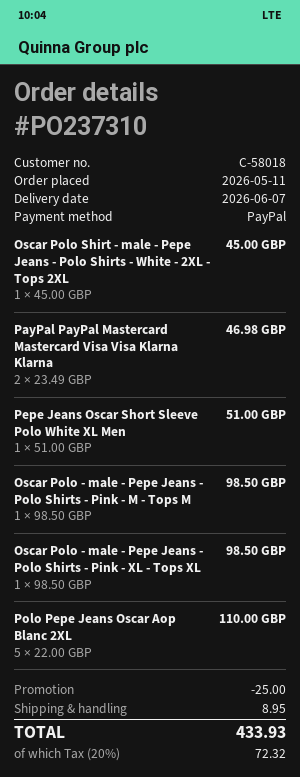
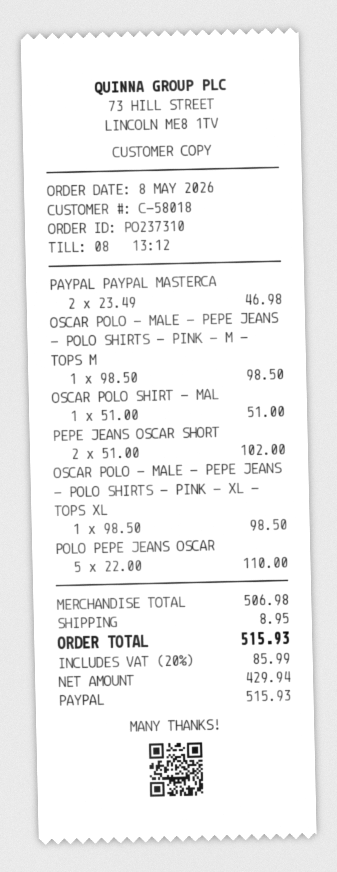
order date: 2026-05-11 -> 2026-05-08
Oscar Polo Shirt - male - Pepe Jeans - Polo Shirts - White - 2XL - Tops 2XL: 1 x 45.00 = 45.00 -> 1 x 51.00 = 51.00
Pepe Jeans Oscar Short Sleeve Polo White XL Men: 1 x 51.00 = 51.00 -> 2 x 51.00 = 102.00
discount: 25.00 -> none
tax: 20% = 72.32 -> 20% = 85.99
total: 433.93 -> 515.93

